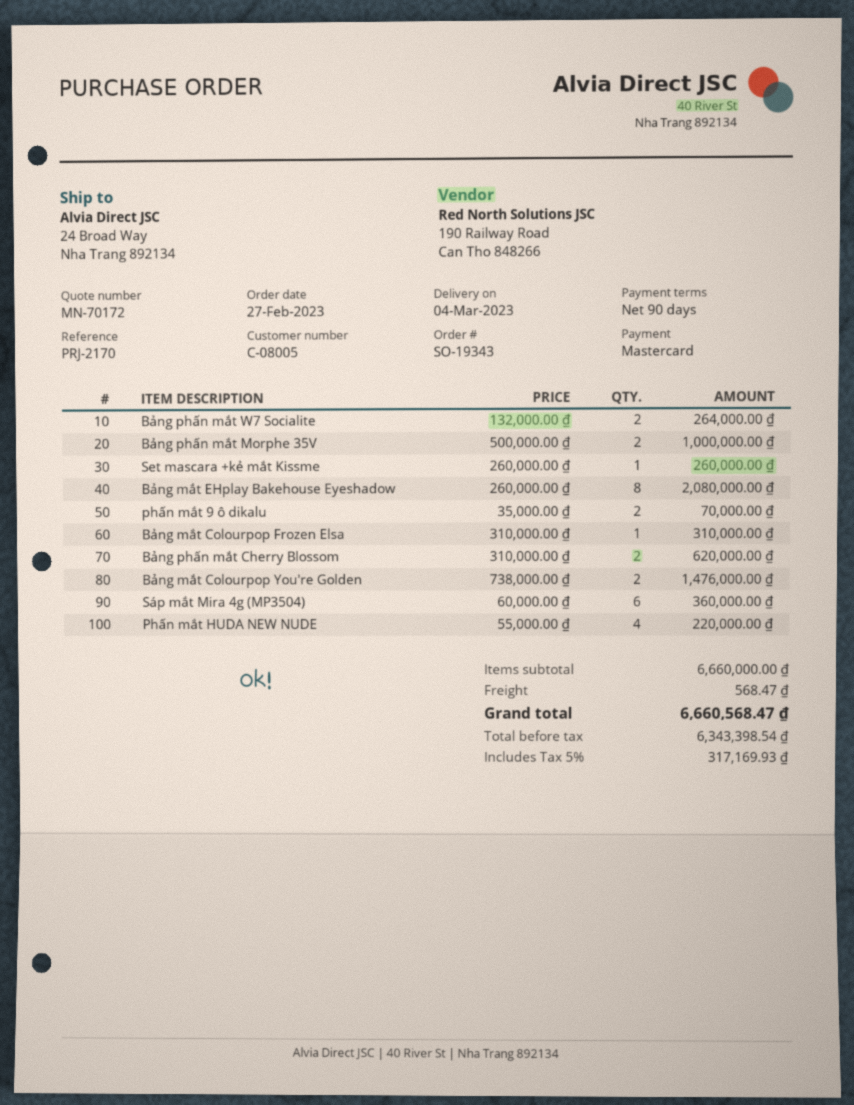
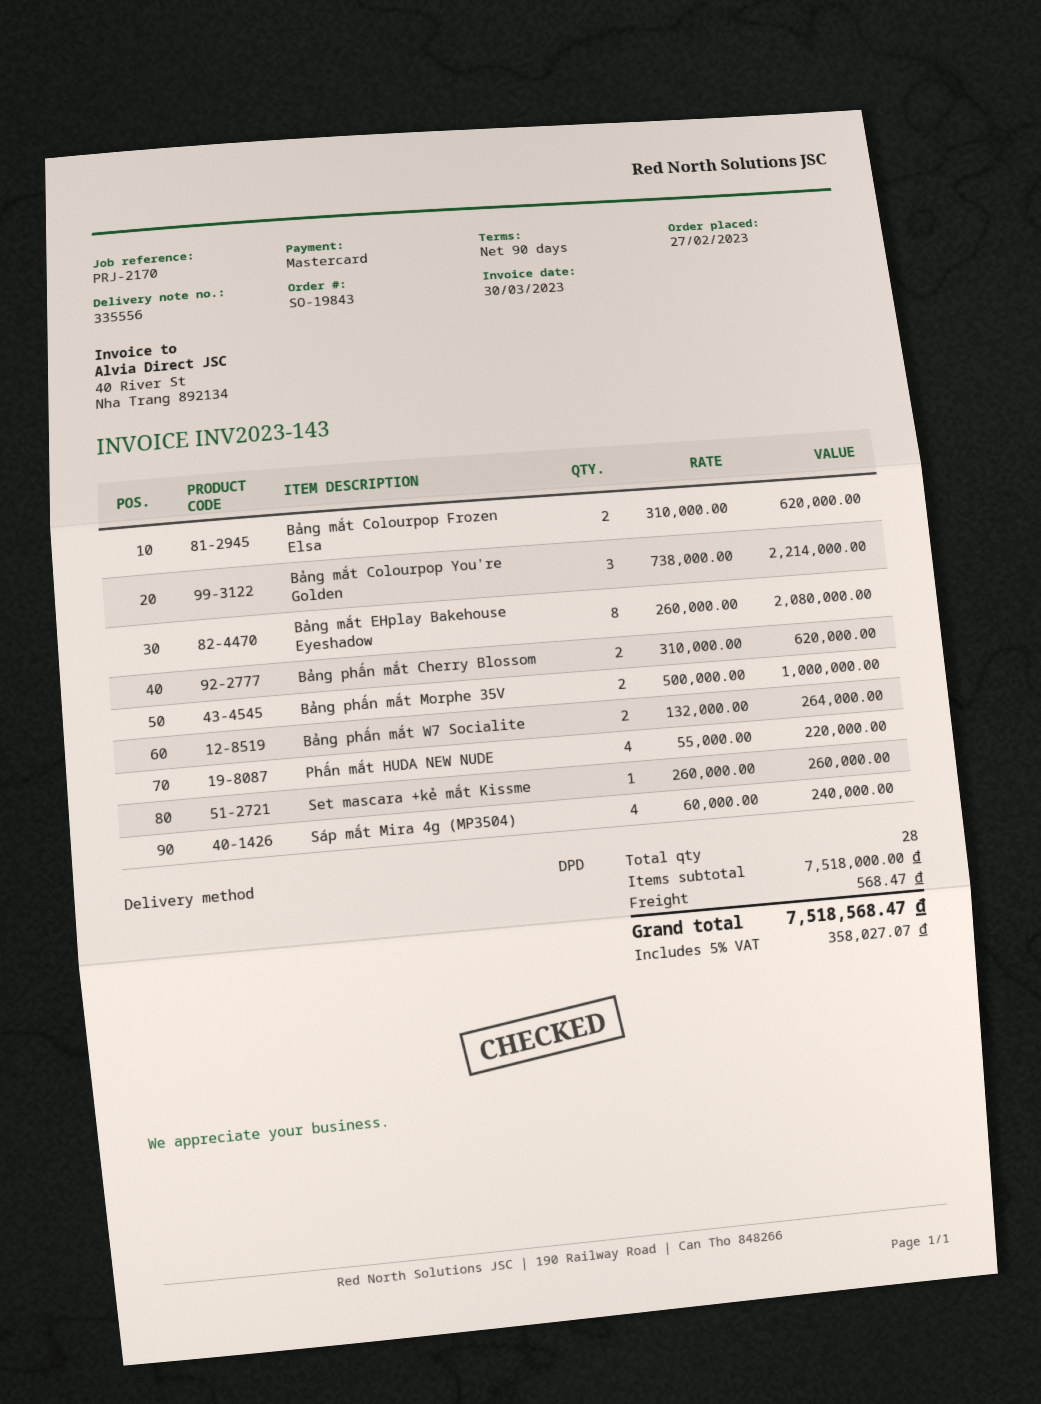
order number: SO-19343 -> SO-19843
phấn mắt 9 ô dikalu: 2 x 35000.00 = 70000.00 -> none
Bảng mắt Colourpop Frozen Elsa: 1 x 310000.00 = 310000.00 -> 2 x 310000.00 = 620000.00
Bảng mắt Colourpop You're Golden: 2 x 738000.00 = 1476000.00 -> 3 x 738000.00 = 2214000.00
Sáp mắt Mira 4g (MP3504): 6 x 60000.00 = 360000.00 -> 4 x 60000.00 = 240000.00
subtotal: 6660000.00 -> 7518000.00
tax: 5% = 317169.93 -> 5% = 358027.07
total: 6660568.47 -> 7518568.47

